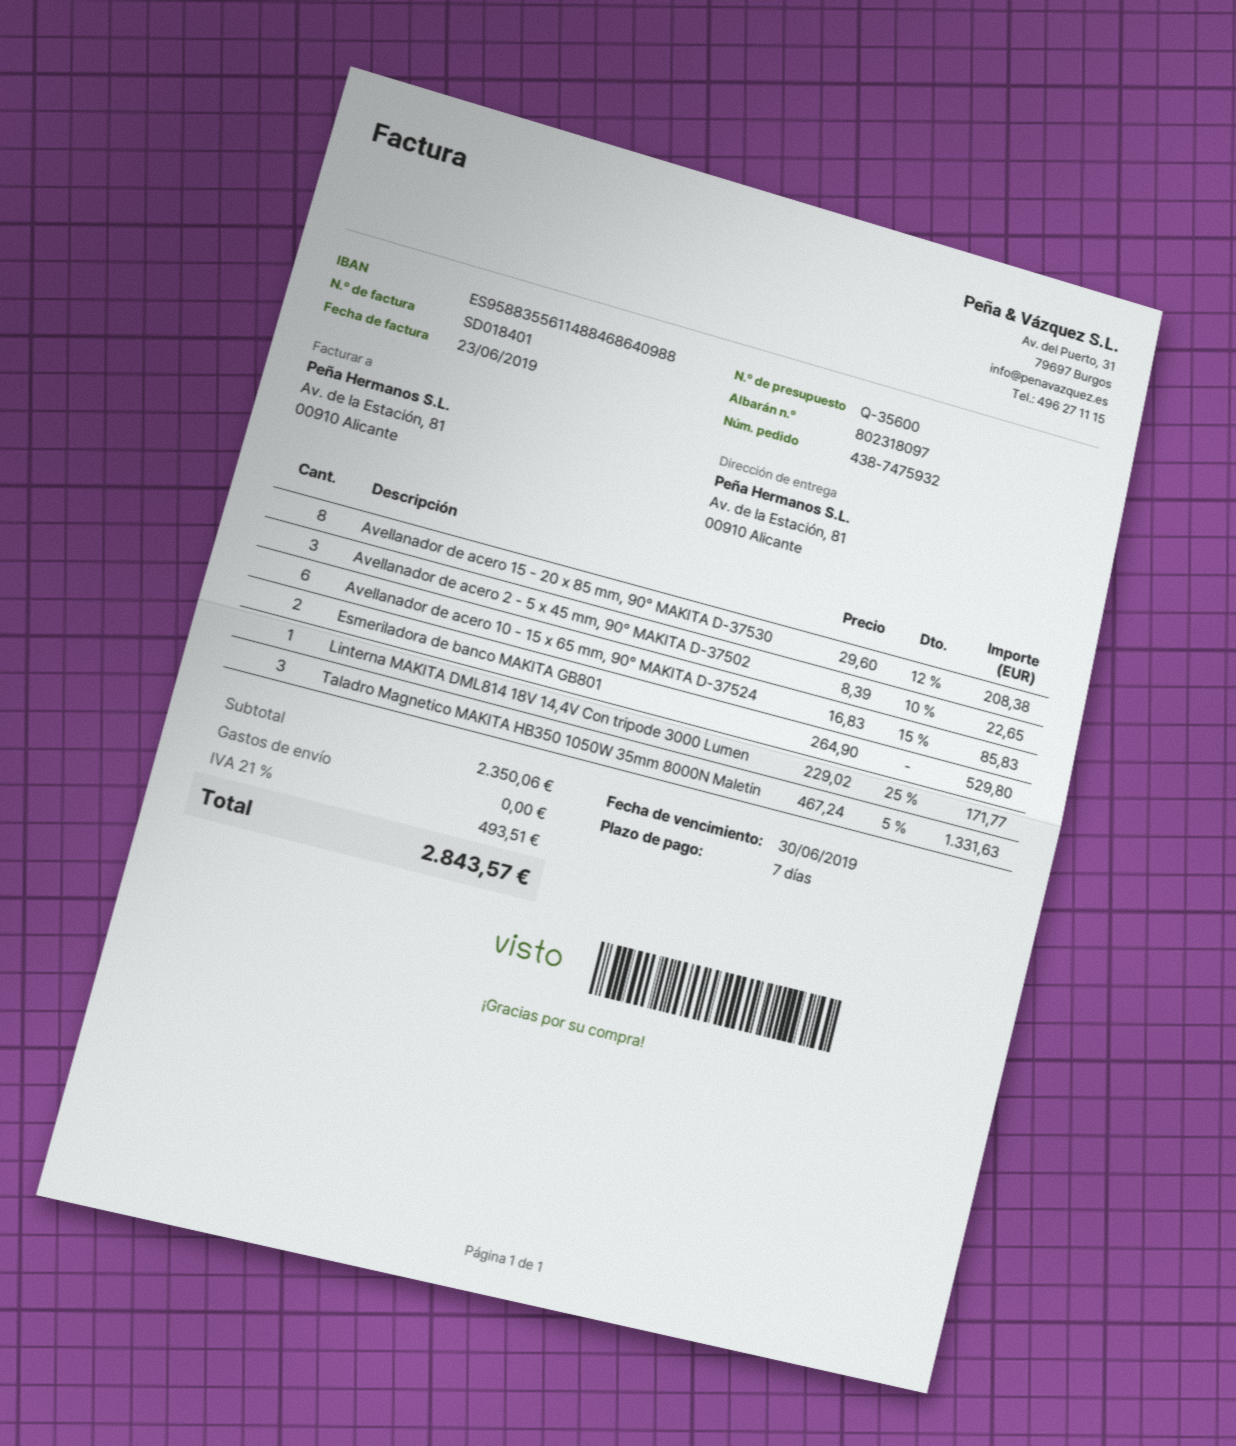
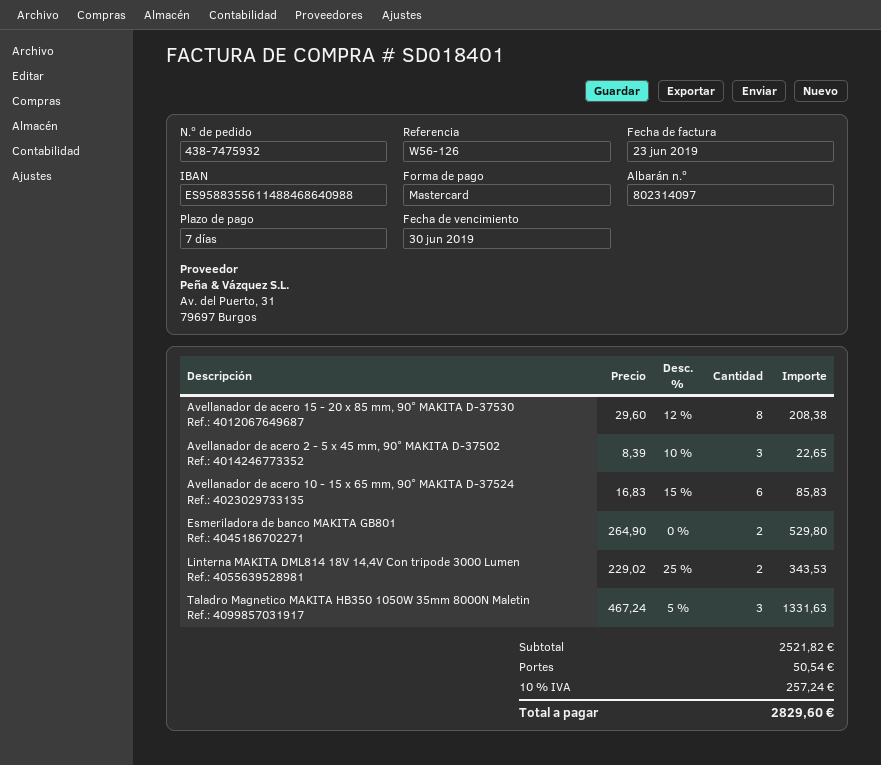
delivery note number: 802318097 -> 802314097
Linterna MAKITA DML814 18V 14,4V Con tripode 3000 Lumen: 1 x 229.02 - 25% = 171.77 -> 2 x 229.02 - 25% = 343.53
subtotal: 2350.06 -> 2521.82
shipping: 0.00 -> 50.54
tax: 21% = 493.51 -> 10% = 257.24
total: 2843.57 -> 2829.60

